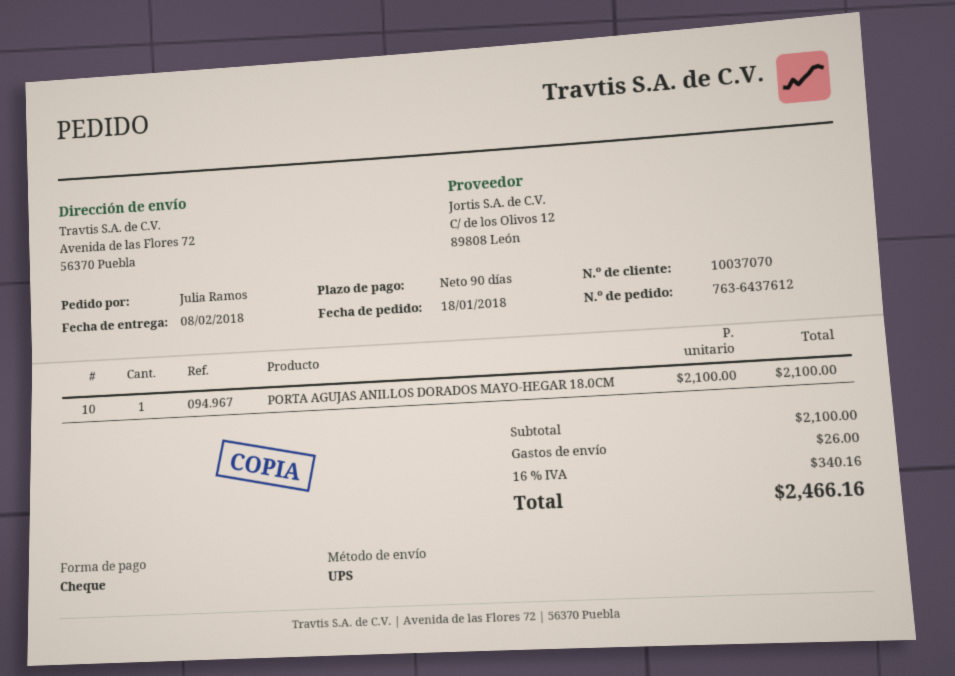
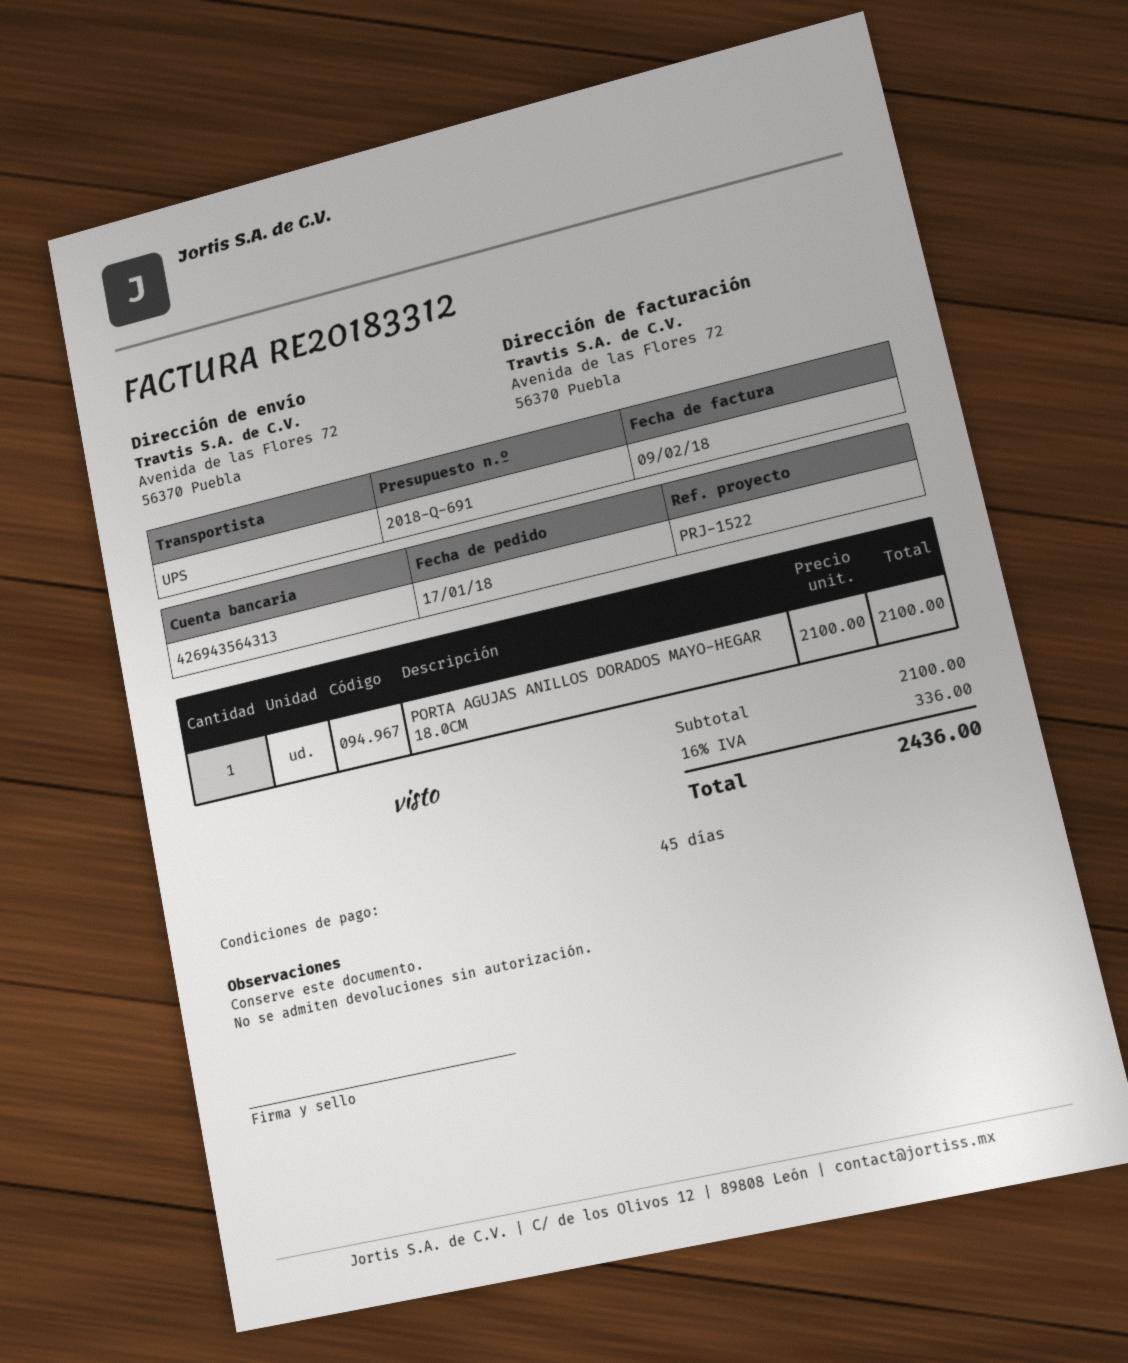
order date: 2018-01-18 -> 2018-01-17
payment terms: 90 days -> 45 days
shipping: 26.00 -> none
tax: 16% = 340.16 -> 16% = 336.00
total: 2466.16 -> 2436.00

